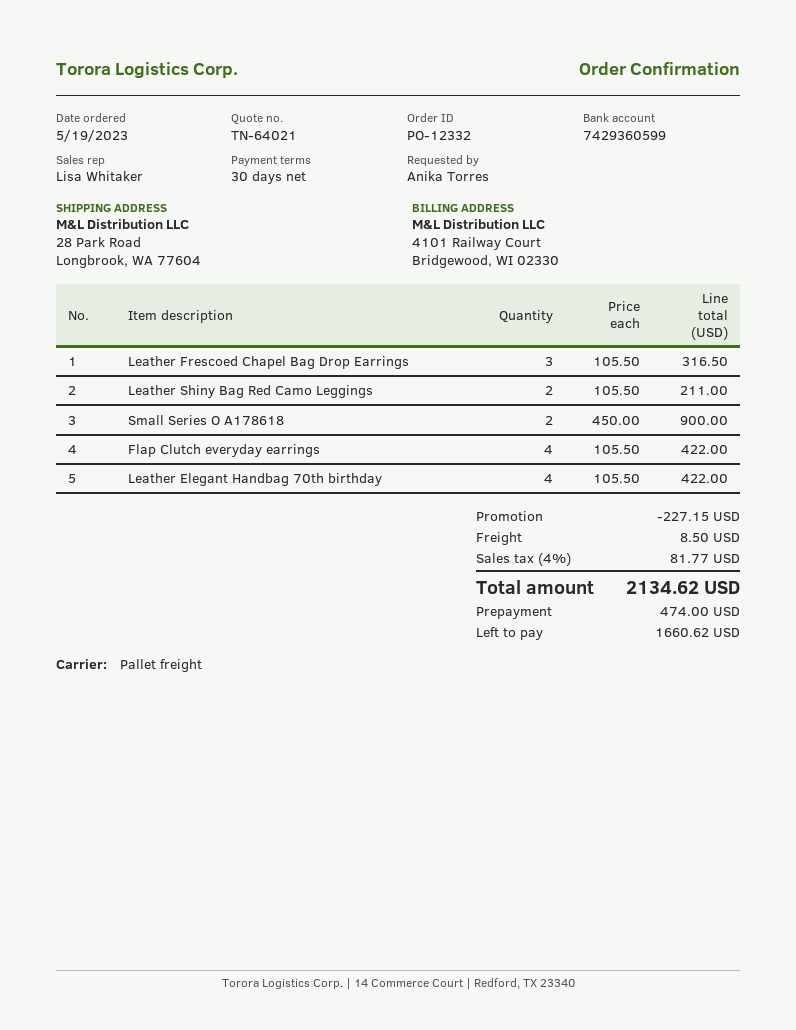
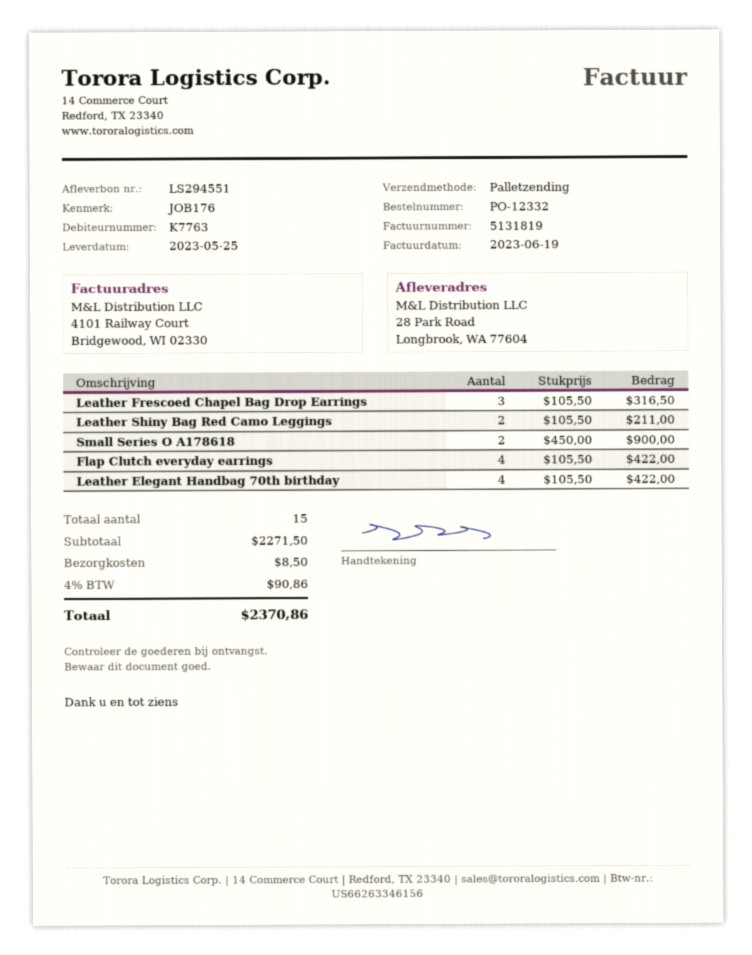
discount: 227.15 -> none
tax: 4% = 81.77 -> 4% = 90.86
total: 2134.62 -> 2370.86

